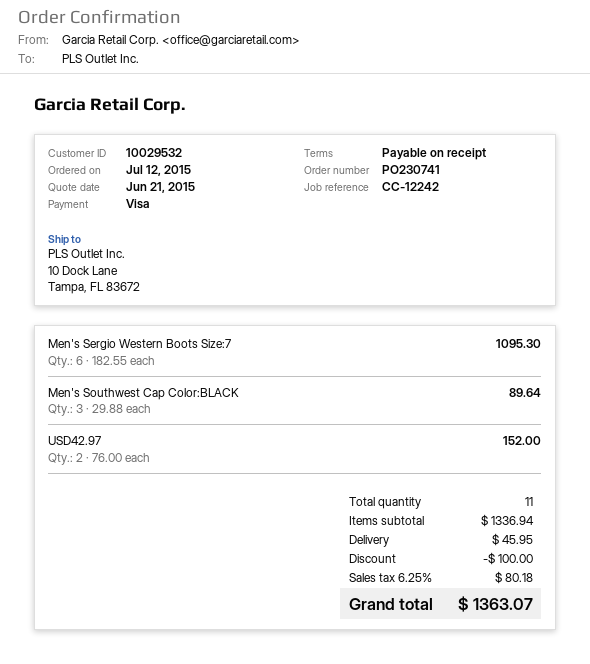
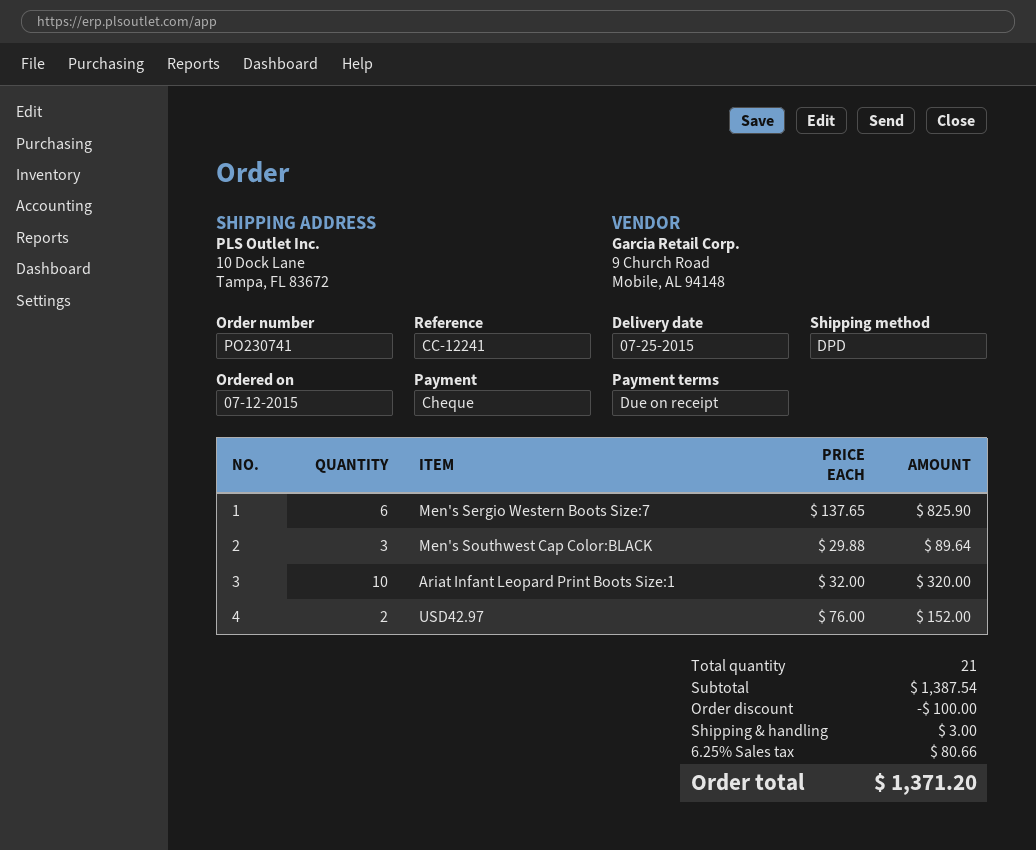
reference: CC-12242 -> CC-12241
payment method: Visa -> cheque
Men's Sergio Western Boots Size:7: 6 x 182.55 = 1095.30 -> 6 x 137.65 = 825.90
Ariat Infant Leopard Print Boots Size:1: none -> 10 x 32.00 = 320.00
total quantity: 11 -> 21
subtotal: 1336.94 -> 1387.54
shipping: 45.95 -> 3.00
tax: 6.25% = 80.18 -> 6.25% = 80.66
total: 1363.07 -> 1371.20

